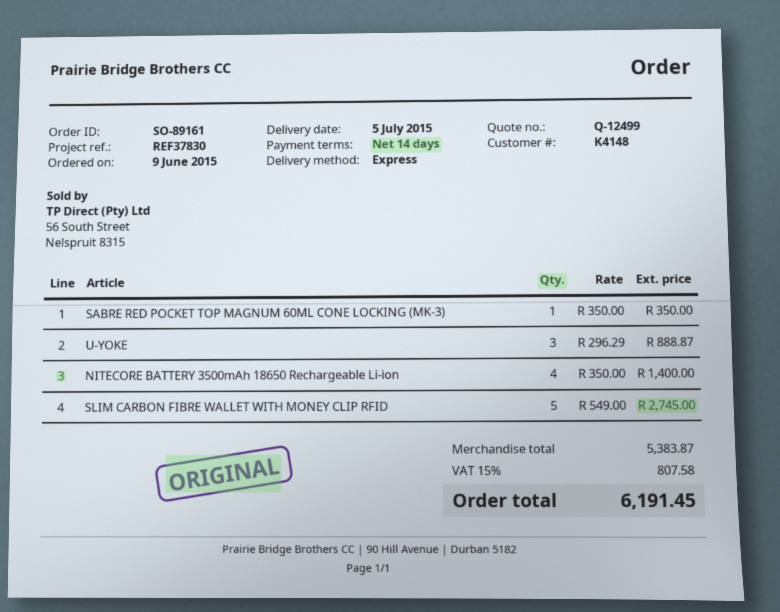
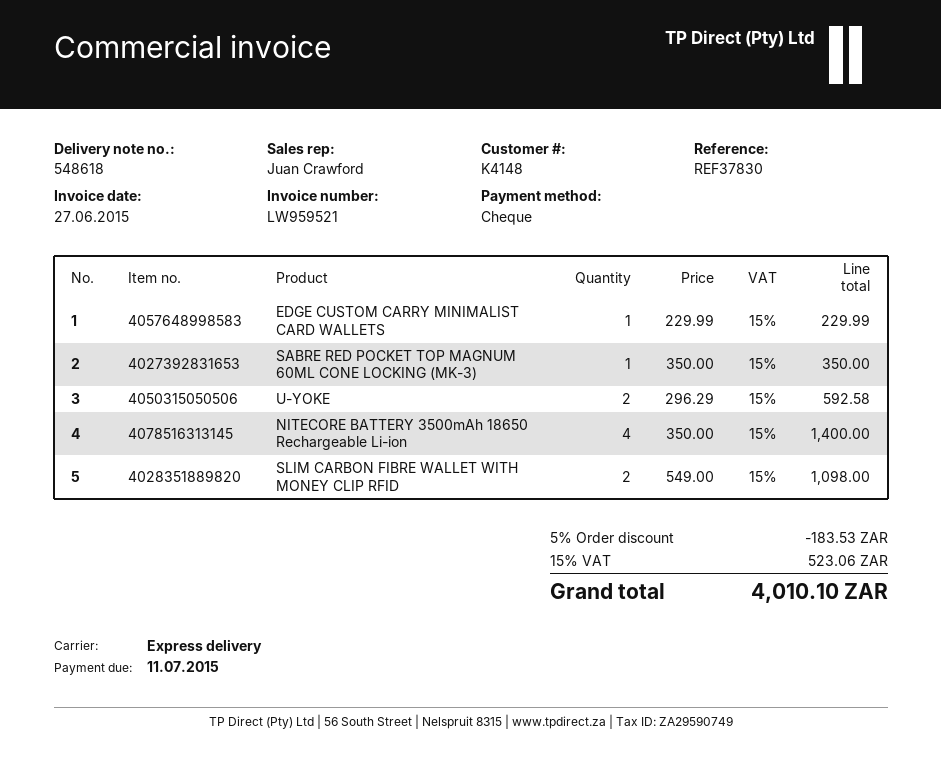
U-YOKE: 3 x 296.29 = 888.87 -> 2 x 296.29 = 592.58
SLIM CARBON FIBRE WALLET WITH MONEY CLIP RFID: 5 x 549.00 = 2745.00 -> 2 x 549.00 = 1098.00
EDGE CUSTOM CARRY MINIMALIST CARD WALLETS: none -> 1 x 229.99 = 229.99
discount: none -> 5% = 183.53
tax: 15% = 807.58 -> 15% = 523.06
total: 6191.45 -> 4010.10

